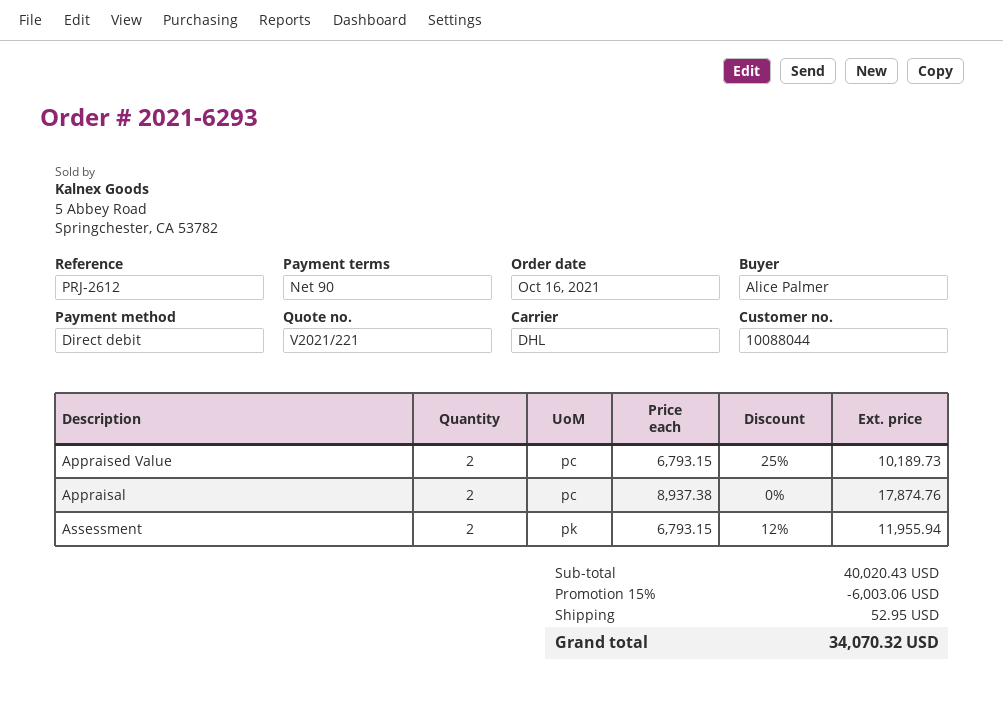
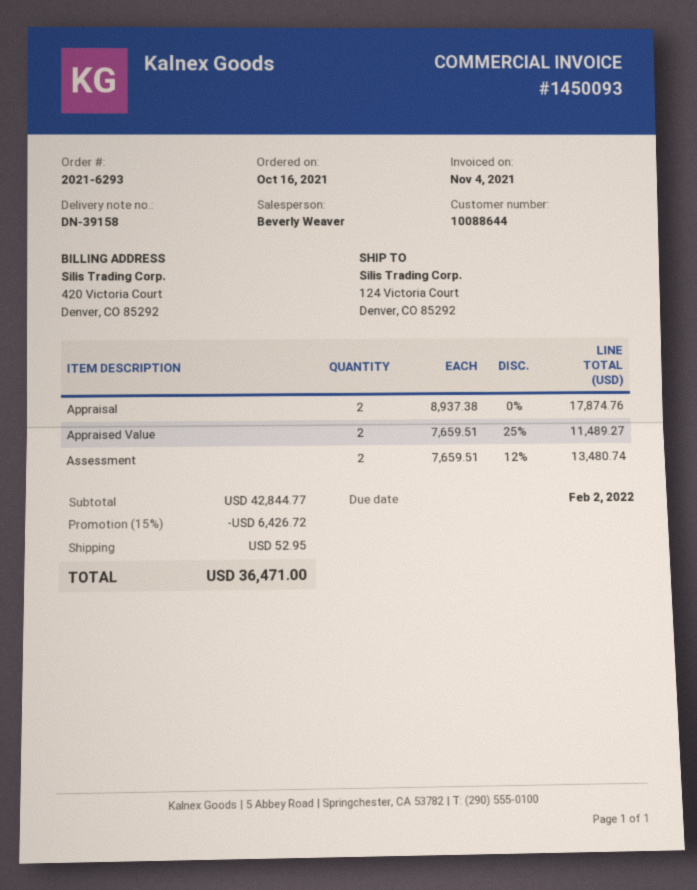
customer number: 10088044 -> 10088644
Appraised Value: 2 x 6793.15 - 25% = 10189.73 -> 2 x 7659.51 - 25% = 11489.27
Assessment: 2 x 6793.15 - 12% = 11955.94 -> 2 x 7659.51 - 12% = 13480.74
subtotal: 40020.43 -> 42844.77
discount: 15% = 6003.06 -> 15% = 6426.72
total: 34070.32 -> 36471.00

